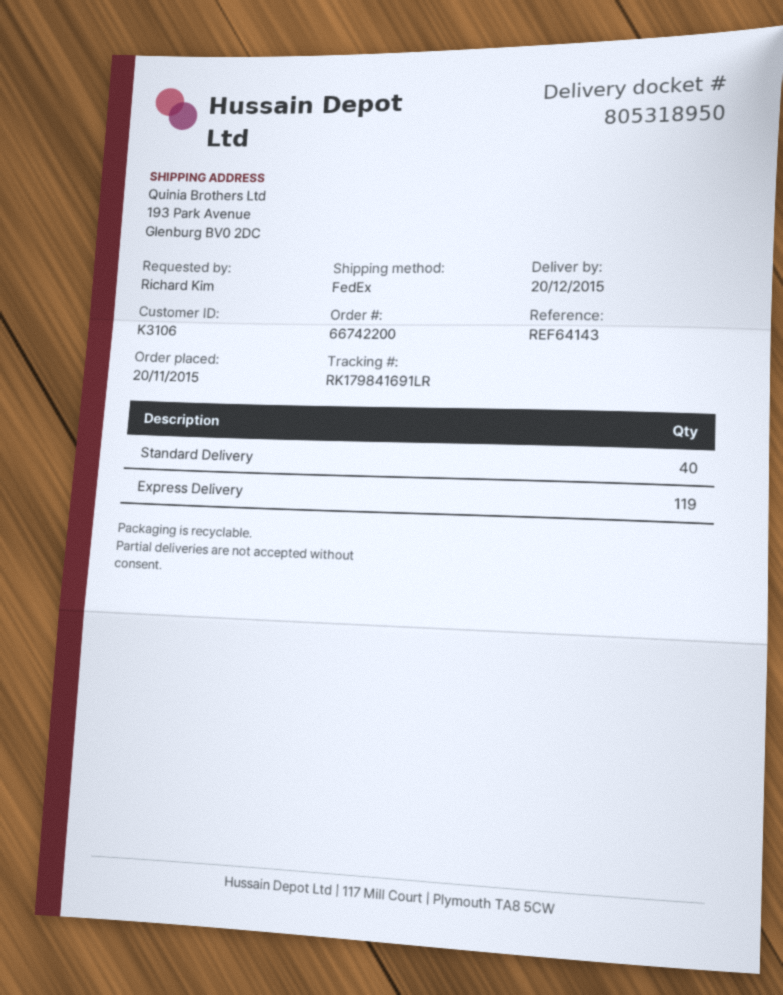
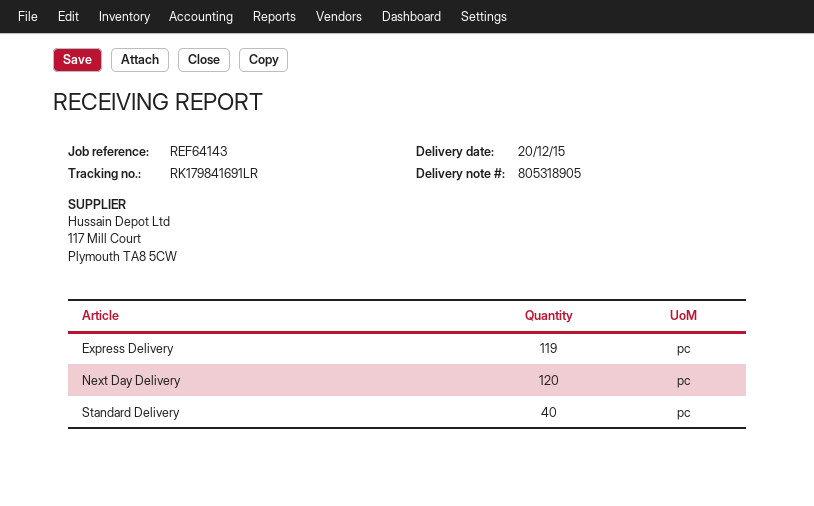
delivery note number: 805318950 -> 805318905
Next Day Delivery: none -> 120

